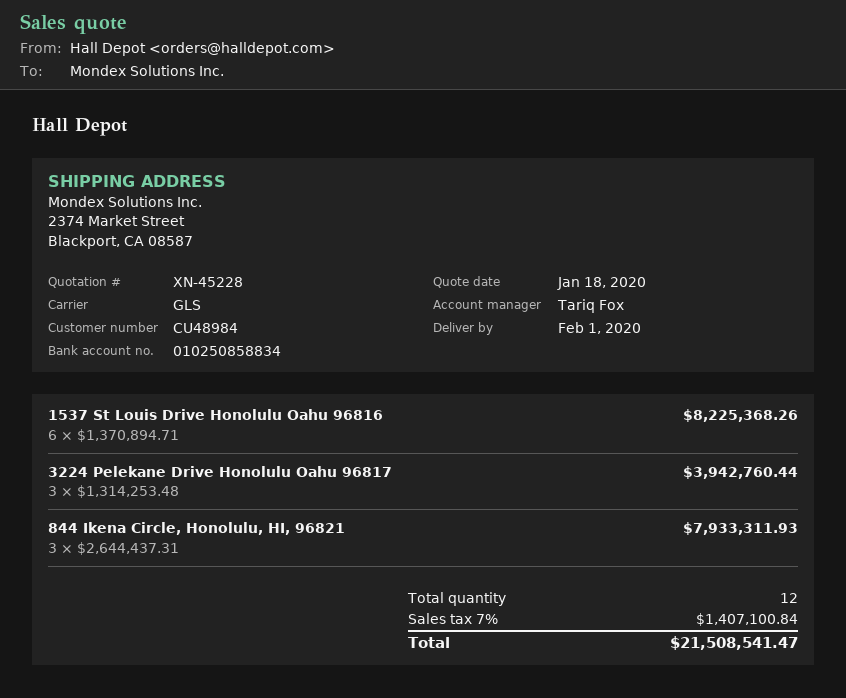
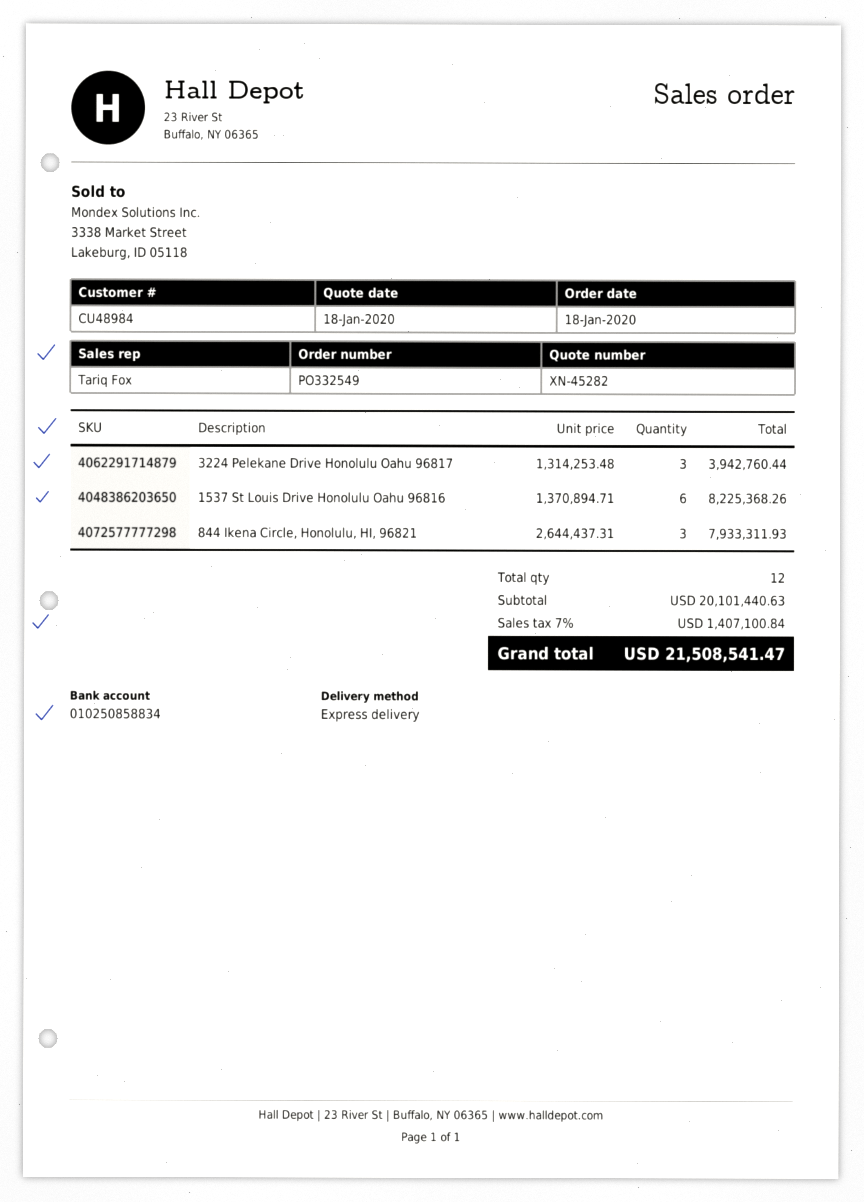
quote number: XN-45228 -> XN-45282
shipping method: GLS -> express

